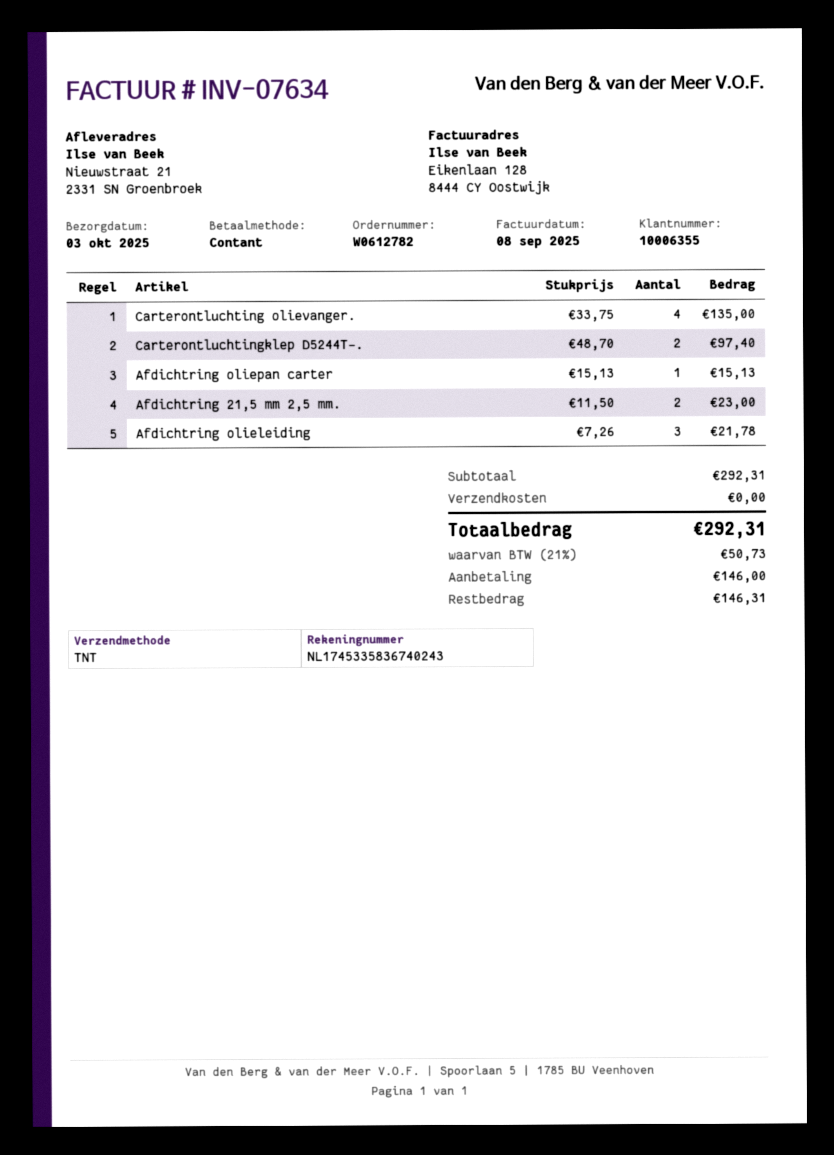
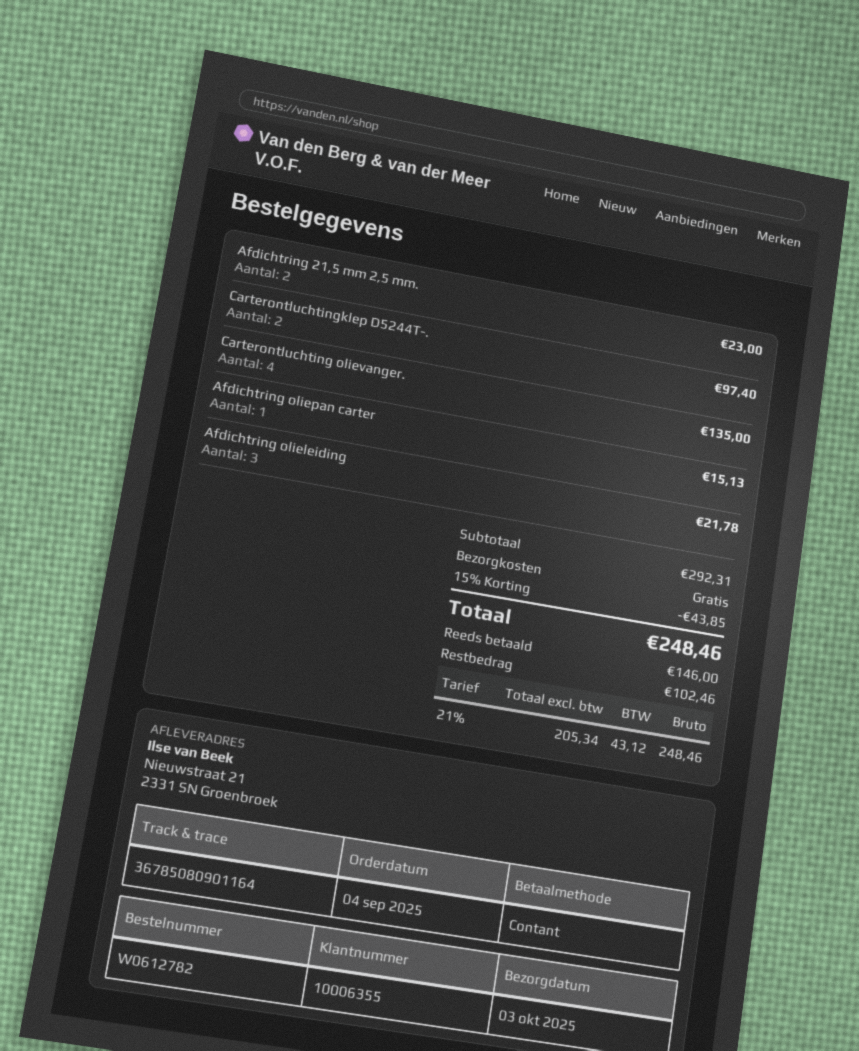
discount: none -> 15% = 43.85
tax: 21% = 50.73 -> 21% = 43.12
total: 292.31 -> 248.46
balance: 146.31 -> 102.46

